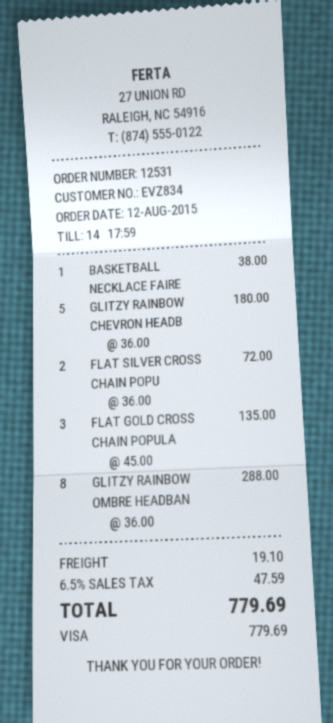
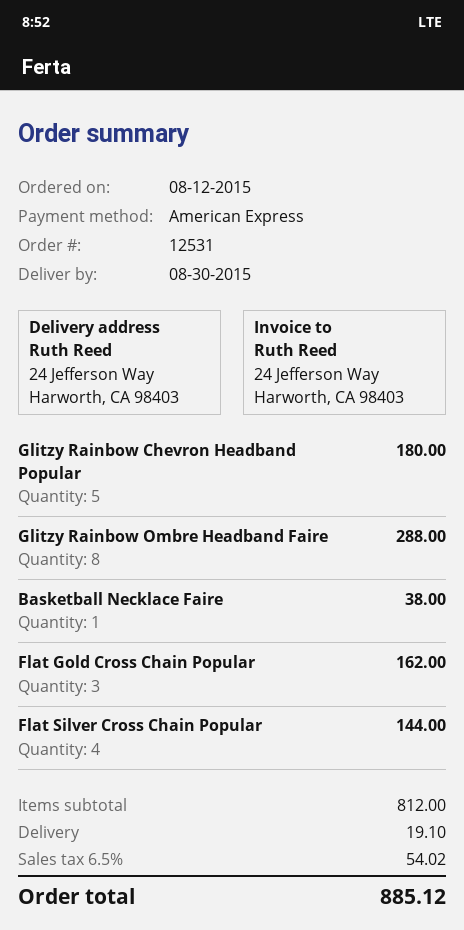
payment method: Visa -> American Express
FLAT SILVER CROSS CHAIN POPU: 2 for 72.00 -> 4 for 144.00
FLAT GOLD CROSS CHAIN POPULA: 3 for 135.00 -> 3 for 162.00
tax: 6.5% = 47.59 -> 6.5% = 54.02
total: 779.69 -> 885.12

